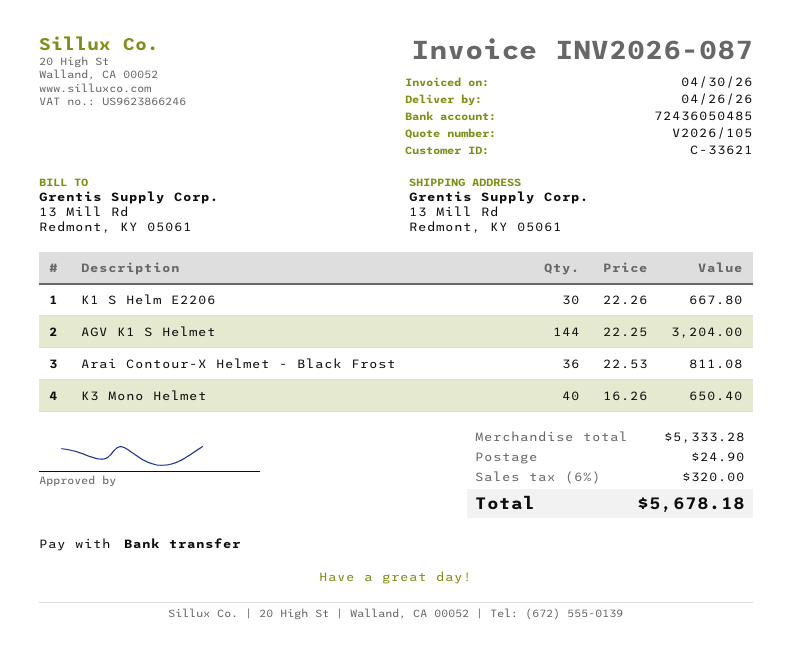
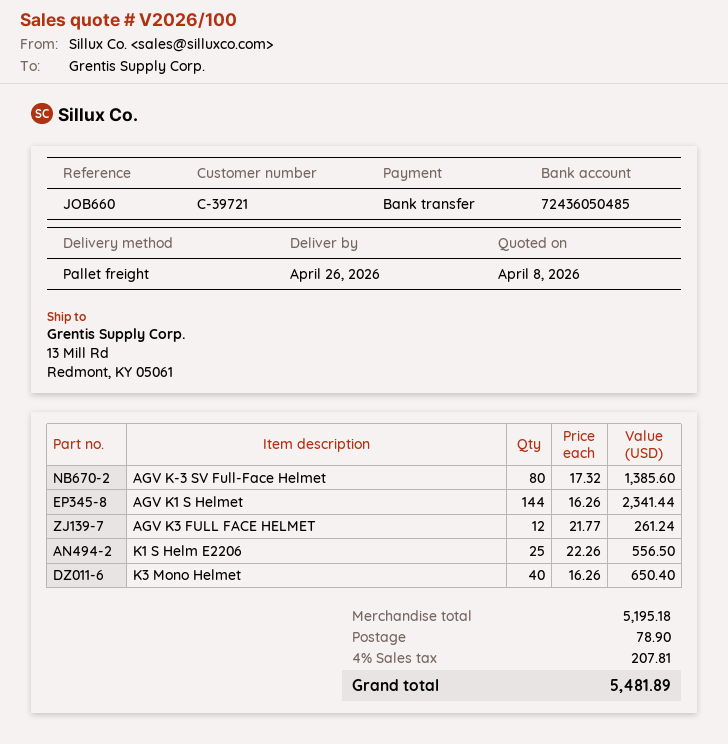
quote number: V2026/105 -> V2026/100
customer number: C-33621 -> C-39721
K1 S Helm E2206: 30 x 22.26 = 667.80 -> 25 x 22.26 = 556.50
AGV K1 S Helmet: 144 x 22.25 = 3204.00 -> 144 x 16.26 = 2341.44
Arai Contour-X Helmet - Black Frost: 36 x 22.53 = 811.08 -> none
AGV K-3 SV Full-Face Helmet: none -> 80 x 17.32 = 1385.60
AGV K3 FULL FACE HELMET: none -> 12 x 21.77 = 261.24
subtotal: 5333.28 -> 5195.18
shipping: 24.90 -> 78.90
tax: 6% = 320.00 -> 4% = 207.81
total: 5678.18 -> 5481.89

